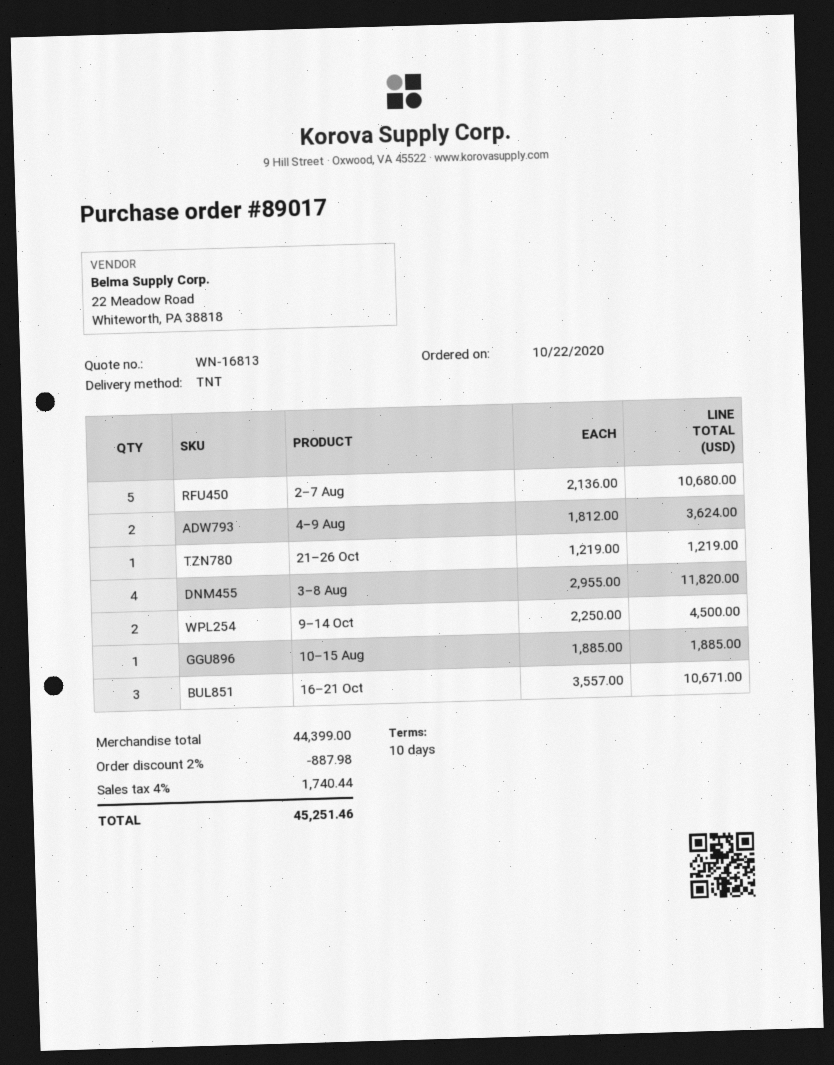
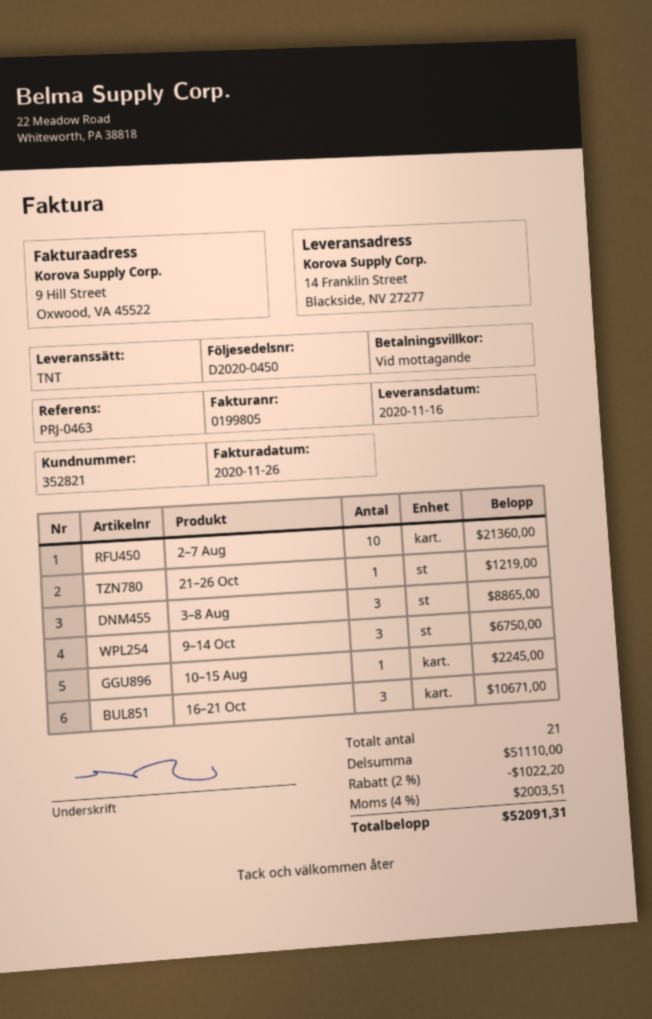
payment terms: 10 days -> on receipt
2–7 Aug: 5 for 10680.00 -> 10 for 21360.00
4–9 Aug: 2 for 3624.00 -> none
3–8 Aug: 4 for 11820.00 -> 3 for 8865.00
9–14 Oct: 2 for 4500.00 -> 3 for 6750.00
10–15 Aug: 1 for 1885.00 -> 1 for 2245.00
subtotal: 44399.00 -> 51110.00
discount: 2% = 887.98 -> 2% = 1022.20
tax: 4% = 1740.44 -> 4% = 2003.51
total: 45251.46 -> 52091.31

